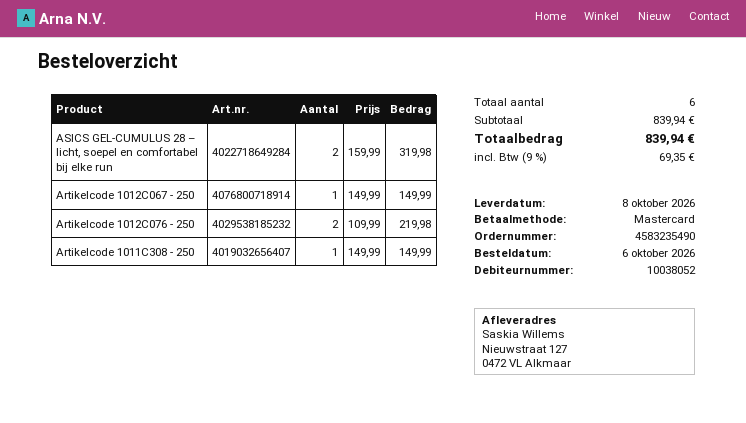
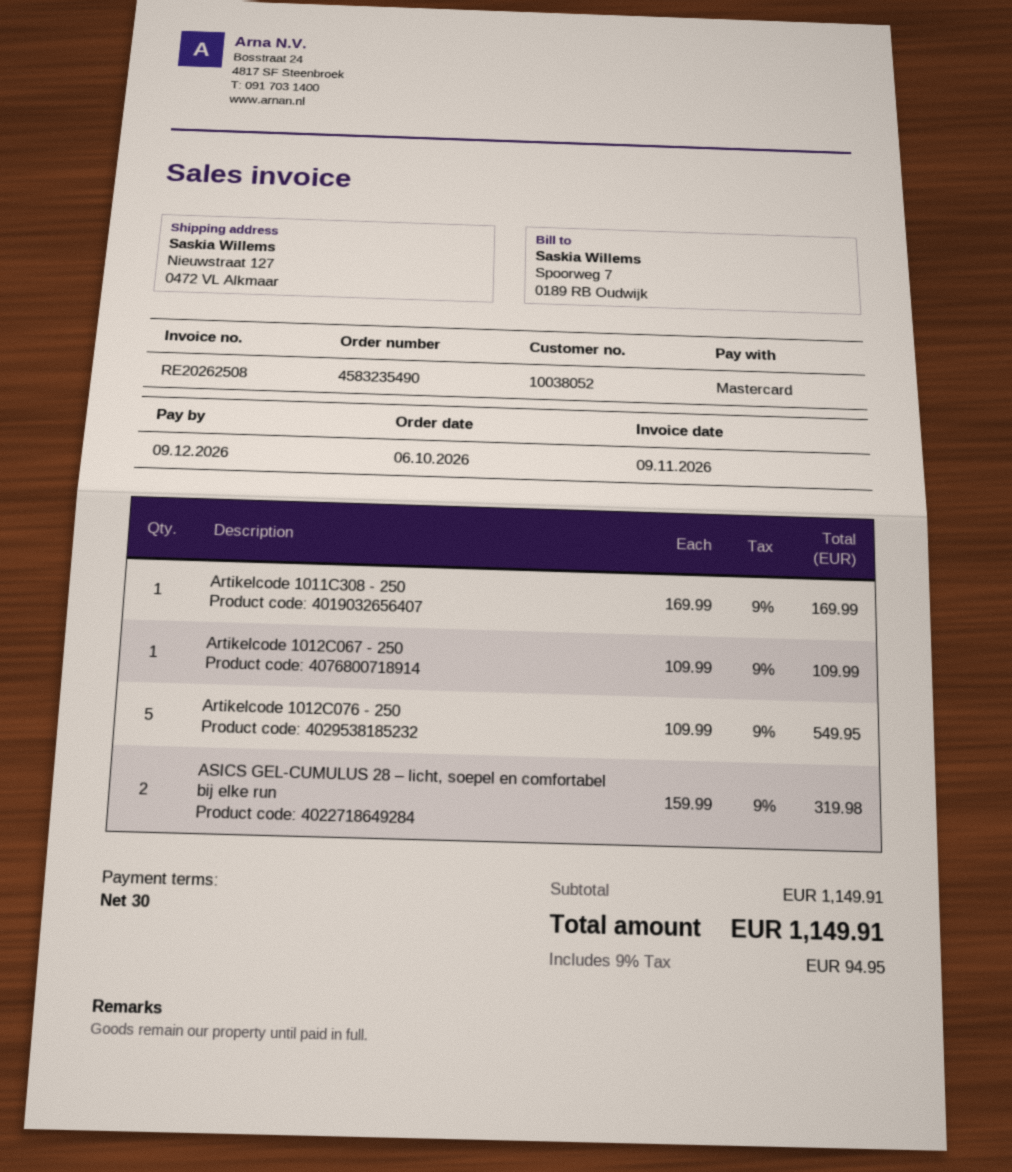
Artikelcode 1012C067 - 250: 1 x 149.99 = 149.99 -> 1 x 109.99 = 109.99
Artikelcode 1012C076 - 250: 2 x 109.99 = 219.98 -> 5 x 109.99 = 549.95
Artikelcode 1011C308 - 250: 1 x 149.99 = 149.99 -> 1 x 169.99 = 169.99
subtotal: 839.94 -> 1149.91
tax: 9% = 69.35 -> 9% = 94.95
total: 839.94 -> 1149.91

